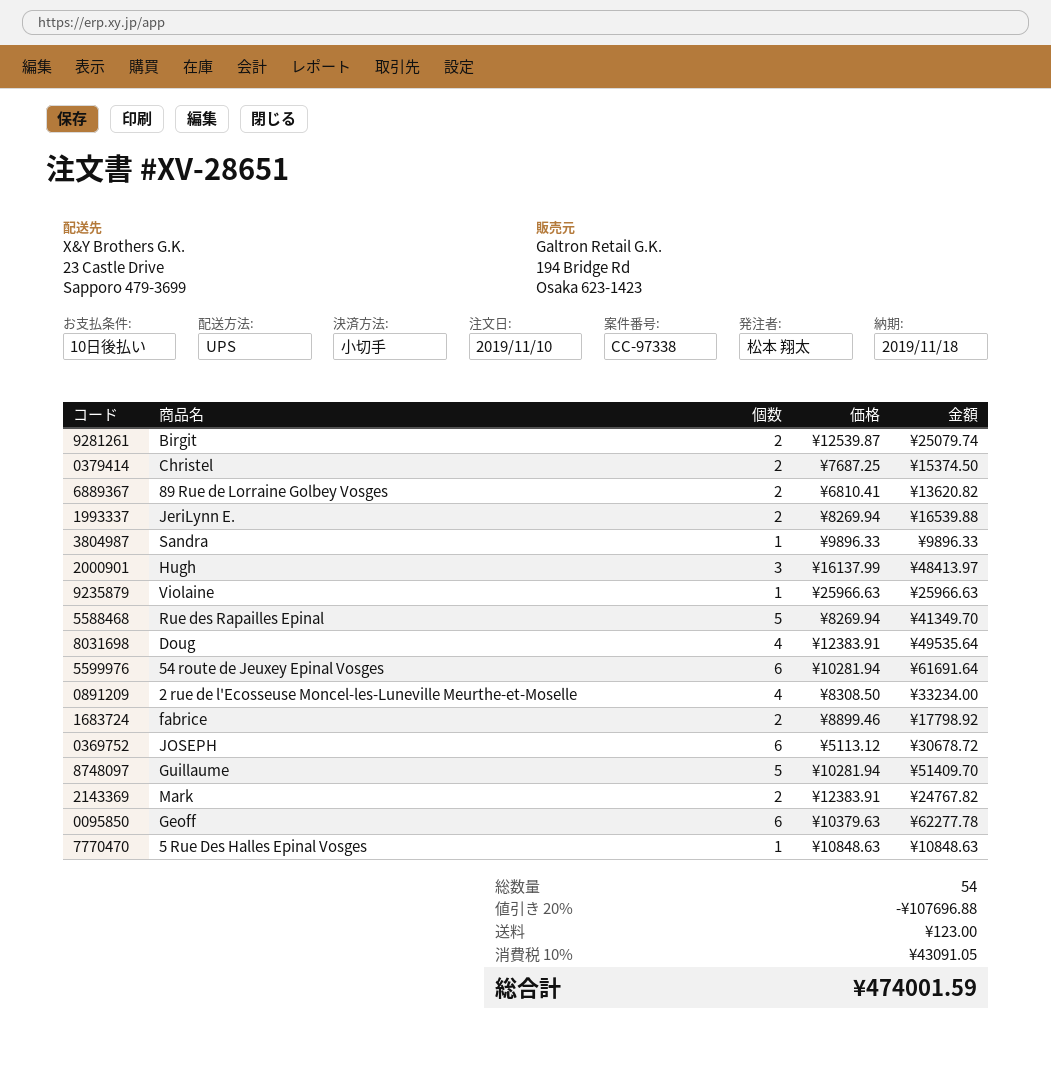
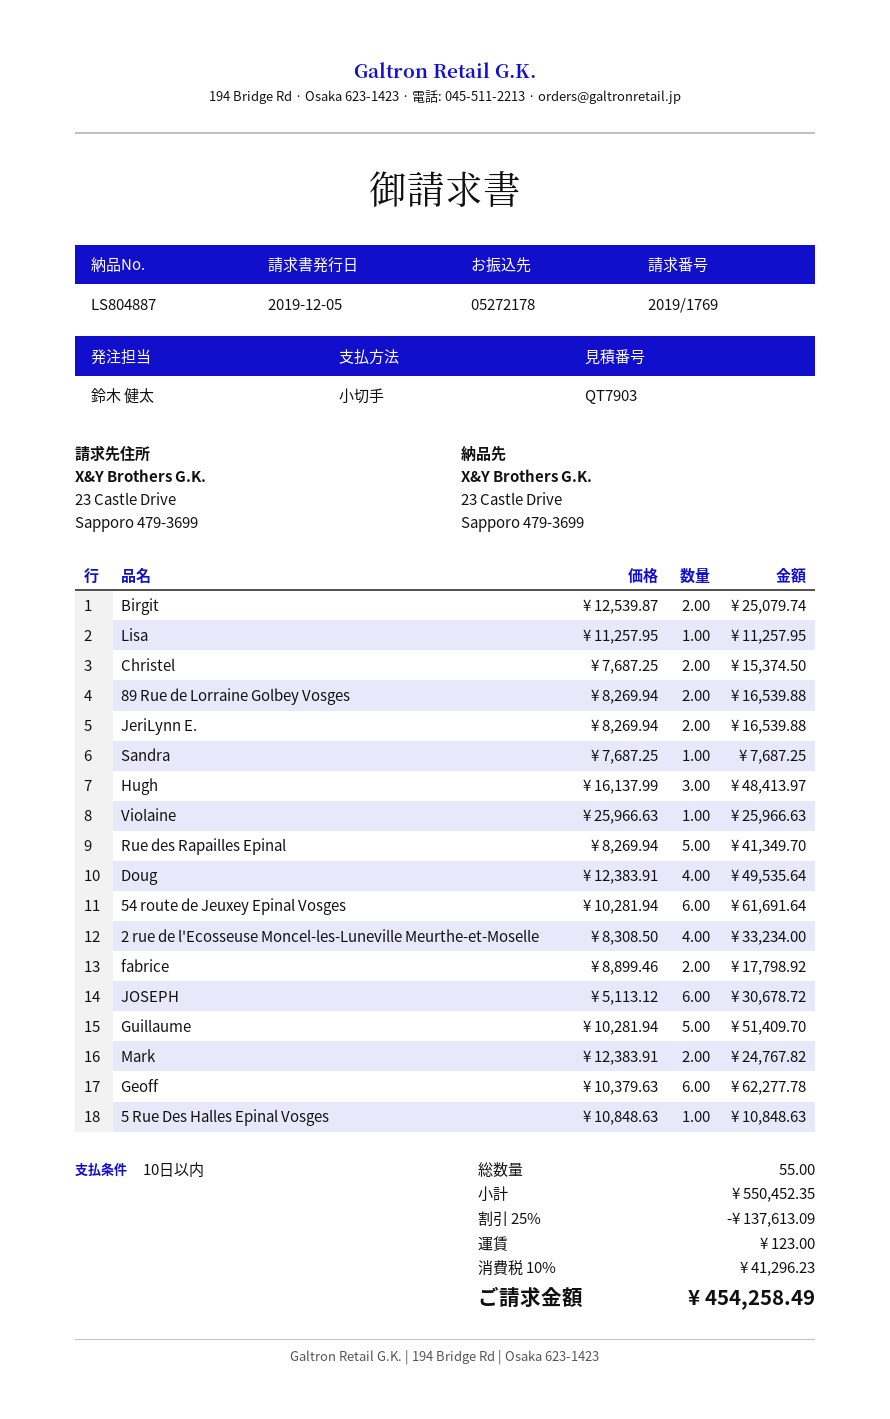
ordered by: 松本 翔太 -> 鈴木 健太
89 Rue de Lorraine Golbey Vosges: 2 x 6810.41 = 13620.82 -> 2 x 8269.94 = 16539.88
Sandra: 1 x 9896.33 = 9896.33 -> 1 x 7687.25 = 7687.25
Lisa: none -> 1 x 11257.95 = 11257.95
total quantity: 54 -> 55
discount: 20% = 107696.88 -> 25% = 137613.09
tax: 10% = 43091.05 -> 10% = 41296.23
total: 474001.59 -> 454258.49

